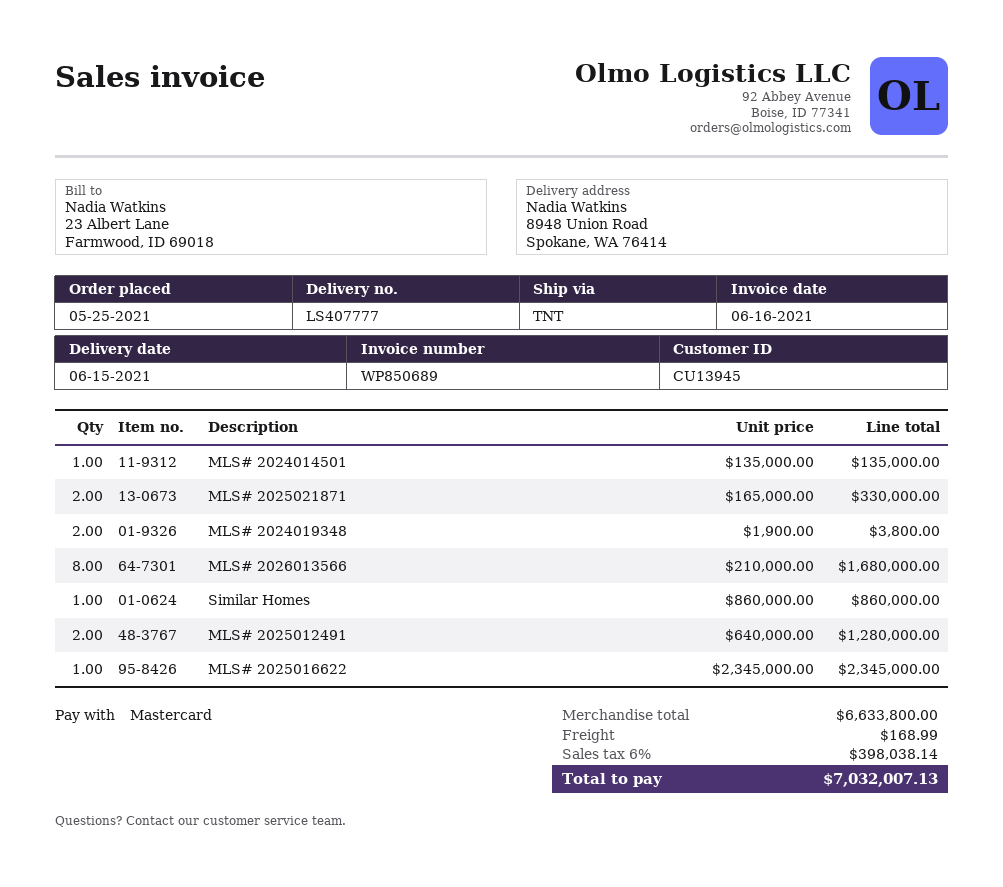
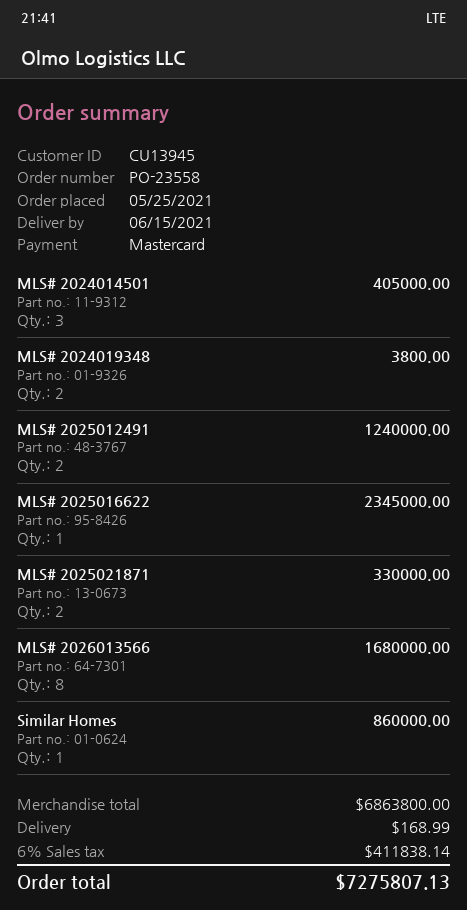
MLS# 2024014501: 1 for 135000.00 -> 3 for 405000.00
MLS# 2025012491: 2 for 1280000.00 -> 2 for 1240000.00
subtotal: 6633800.00 -> 6863800.00
tax: 6% = 398038.14 -> 6% = 411838.14
total: 7032007.13 -> 7275807.13

